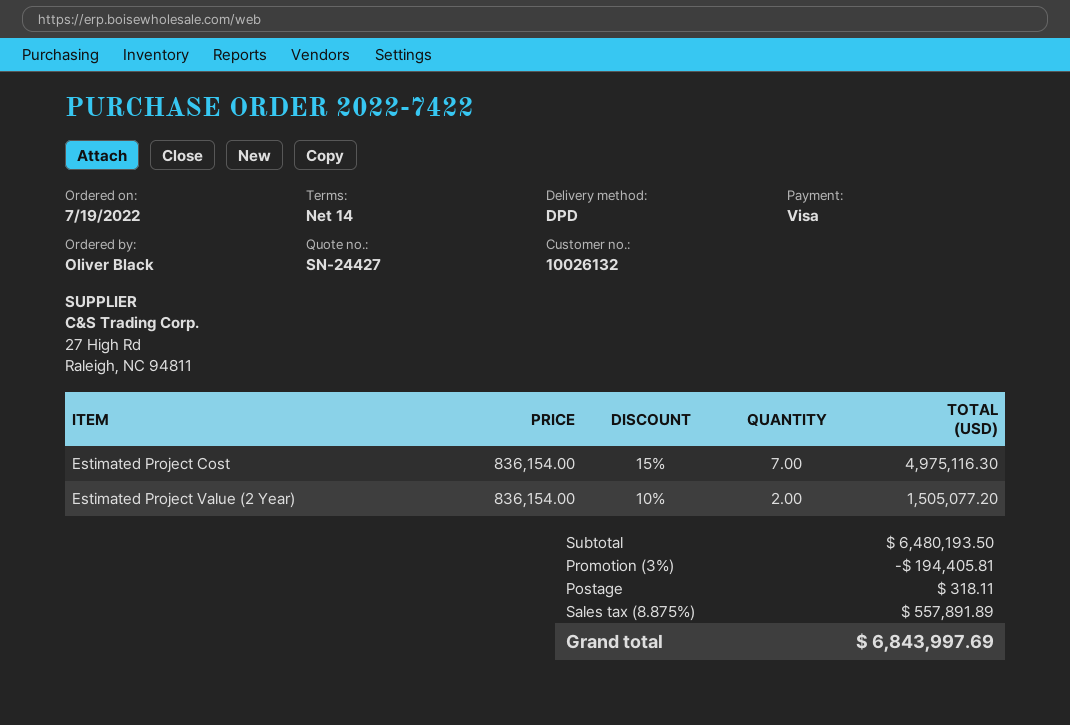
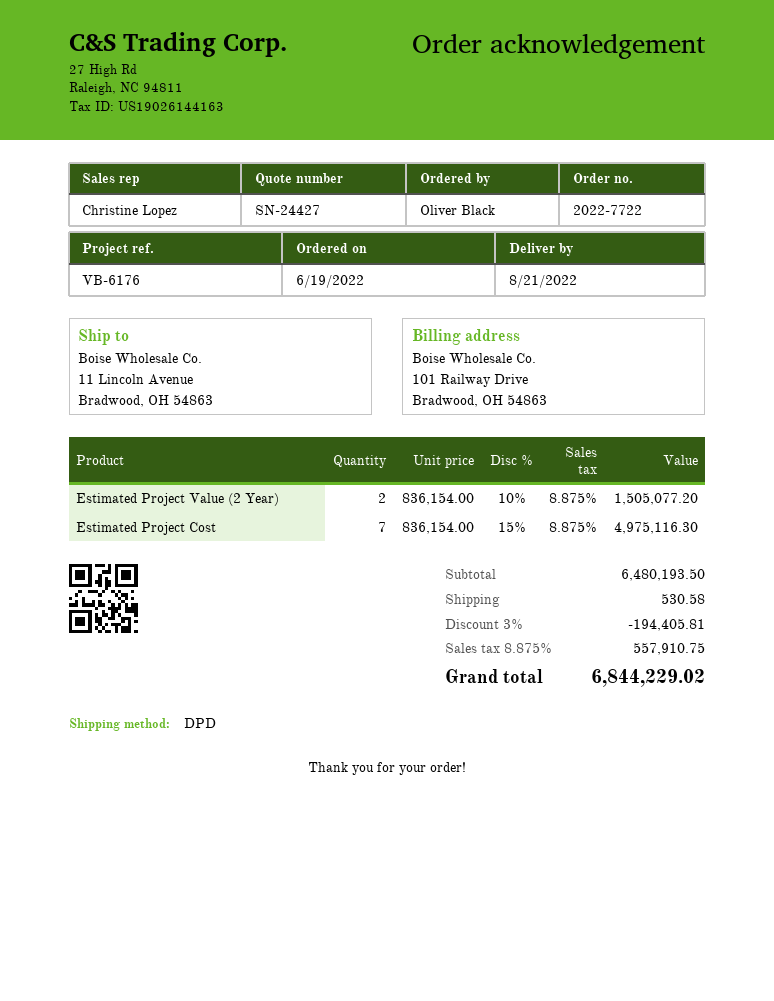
order number: 2022-7422 -> 2022-7722
order date: 2022-07-19 -> 2022-06-19
shipping: 318.11 -> 530.58
tax: 8.875% = 557891.89 -> 8.875% = 557910.75
total: 6843997.69 -> 6844229.02

